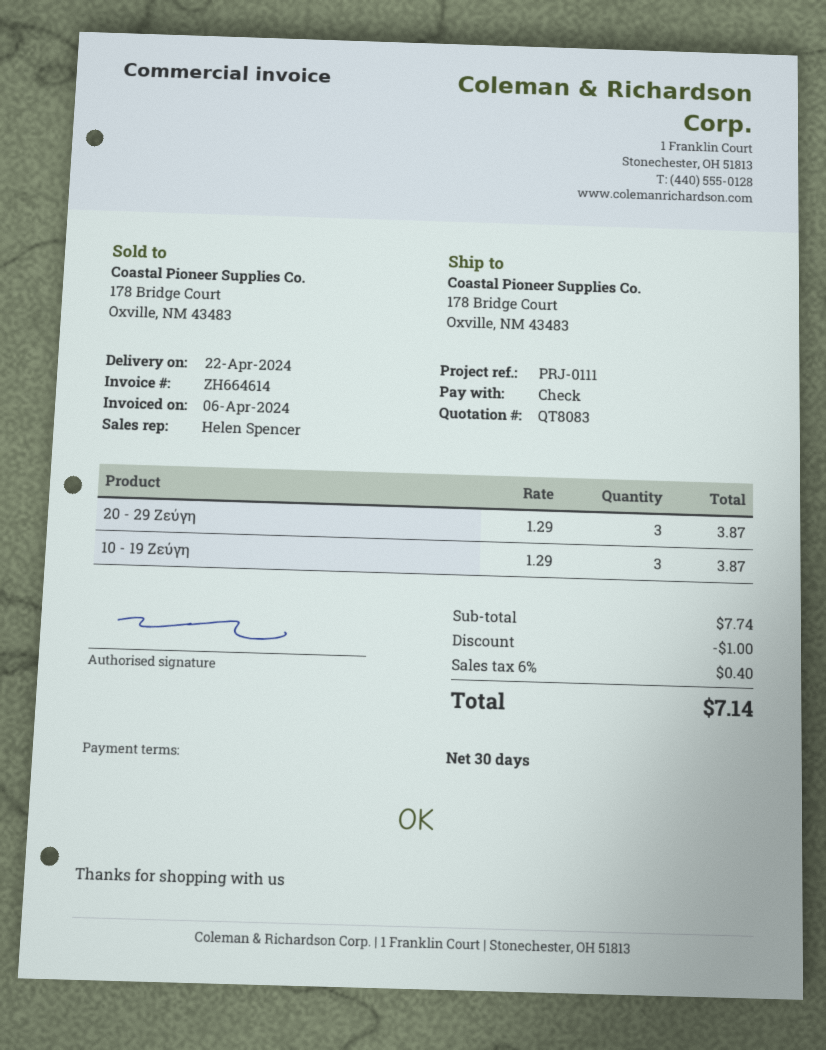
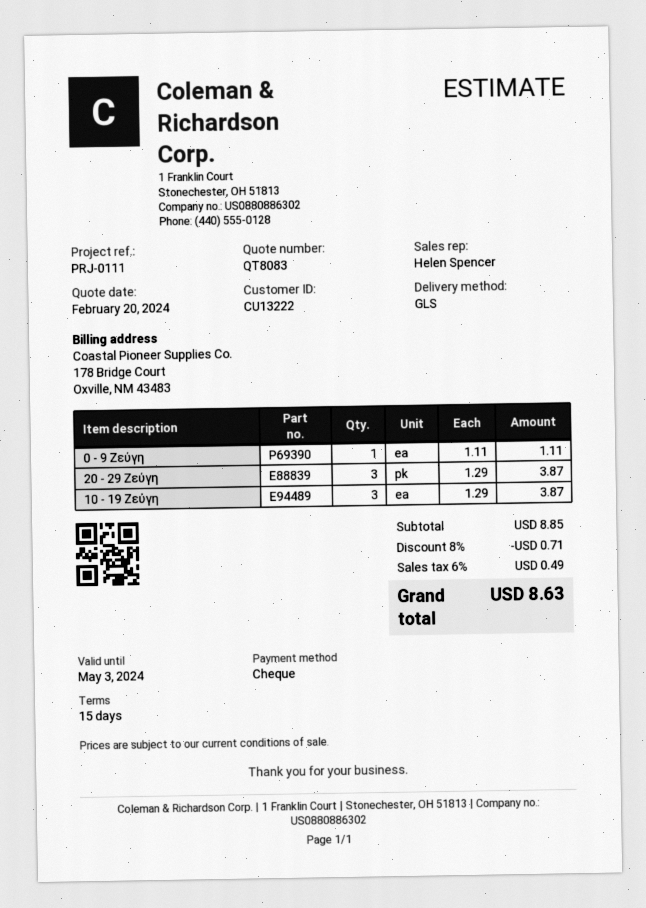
payment terms: 30 days -> 15 days
0 - 9 Ζεύγη: none -> 1 x 1.11 = 1.11
subtotal: 7.74 -> 8.85
discount: 1.00 -> 0.71
tax: 6% = 0.40 -> 6% = 0.49
total: 7.14 -> 8.63

